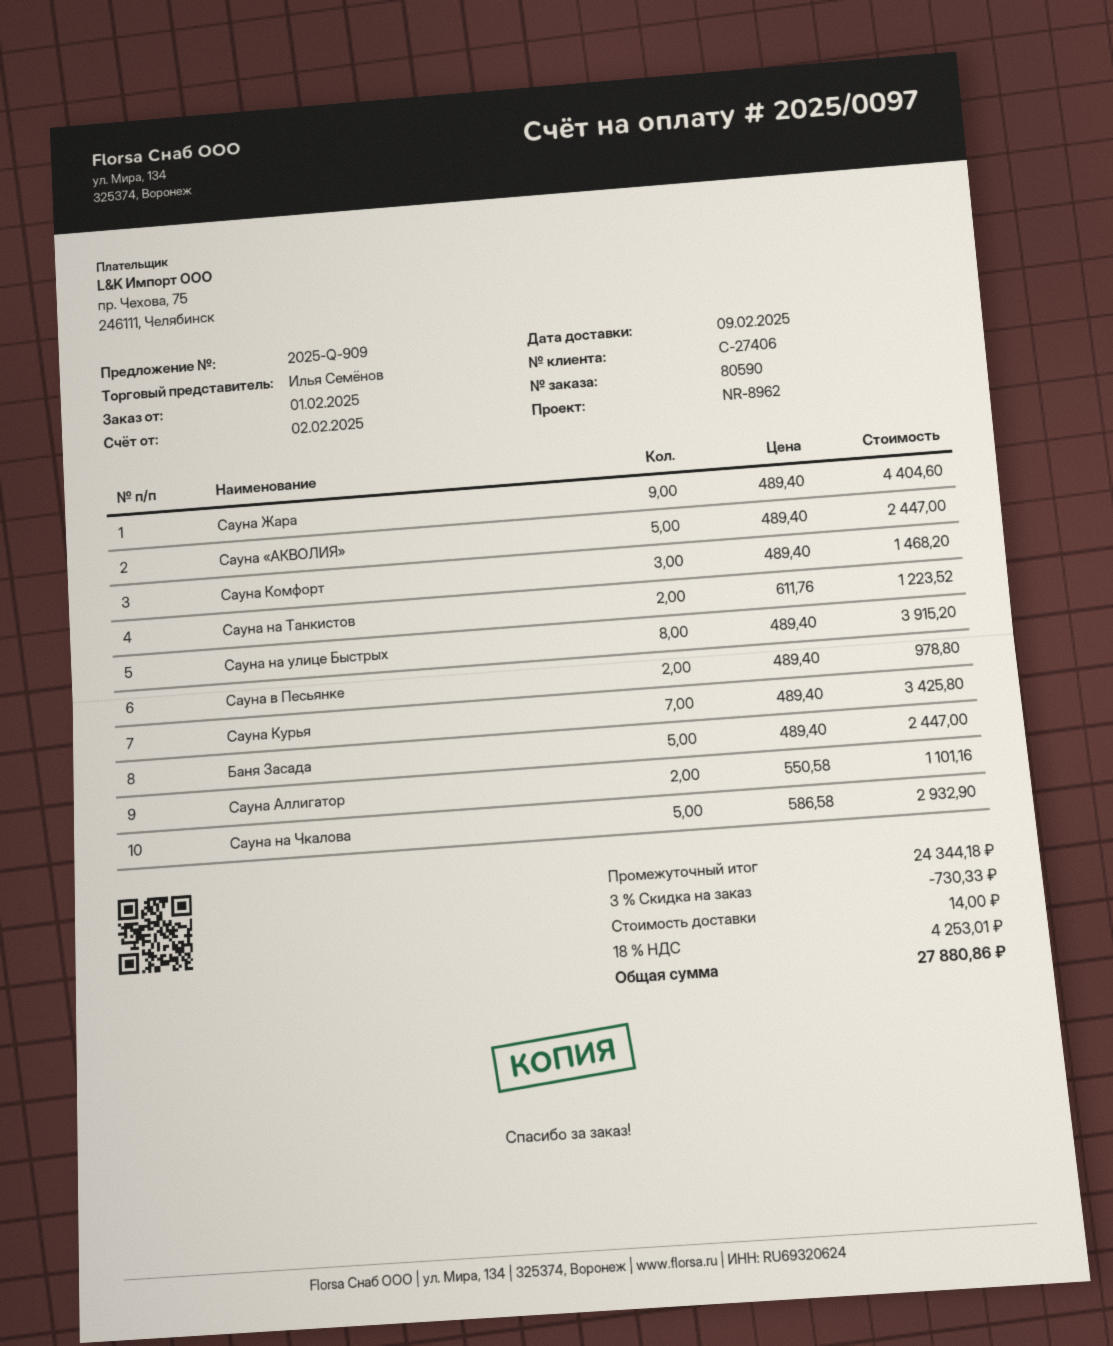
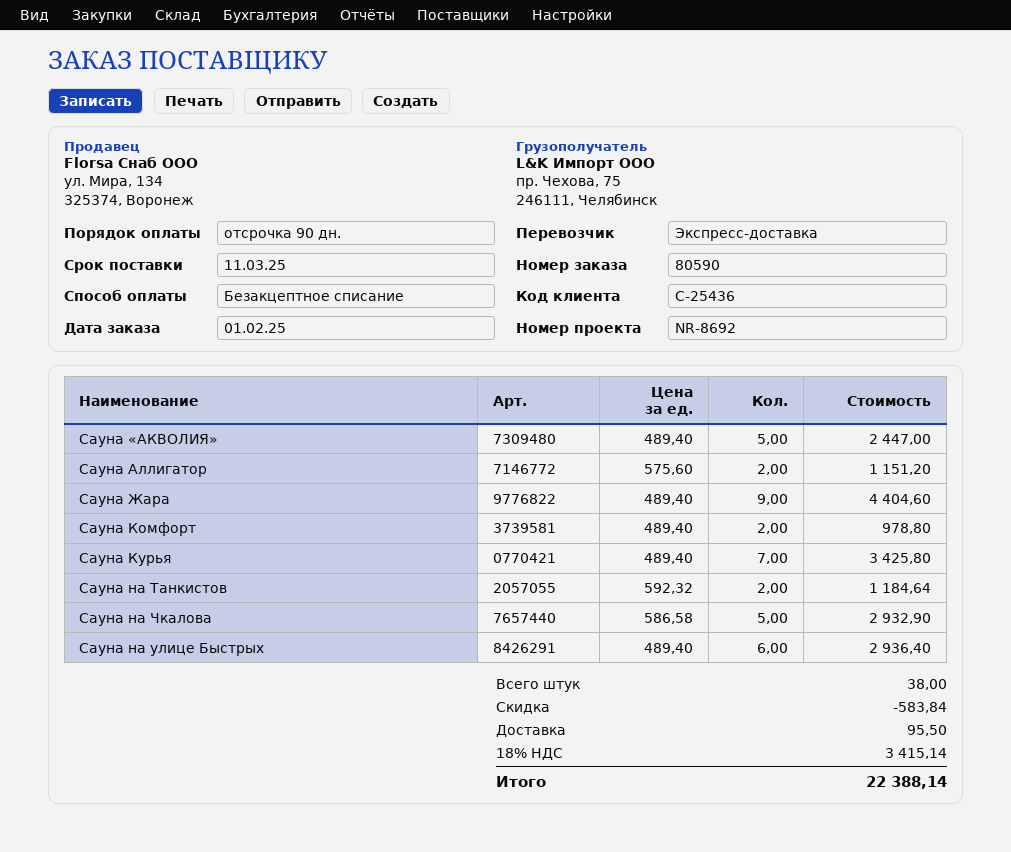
delivery date: 2025-02-09 -> 2025-03-11
customer number: C-27406 -> C-25436
reference: NR-8962 -> NR-8692
Сауна Комфорт: 3 x 489.40 = 1468.20 -> 2 x 489.40 = 978.80
Сауна на Танкистов: 2 x 611.76 = 1223.52 -> 2 x 592.32 = 1184.64
Сауна на улице Быстрых: 8 x 489.40 = 3915.20 -> 6 x 489.40 = 2936.40
Сауна в Песьянке: 2 x 489.40 = 978.80 -> none
Баня Засада: 5 x 489.40 = 2447.00 -> none
Сауна Аллигатор: 2 x 550.58 = 1101.16 -> 2 x 575.60 = 1151.20
discount: 730.33 -> 583.84
shipping: 14.00 -> 95.50
tax: 18% = 4253.01 -> 18% = 3415.14
total: 27880.86 -> 22388.14

